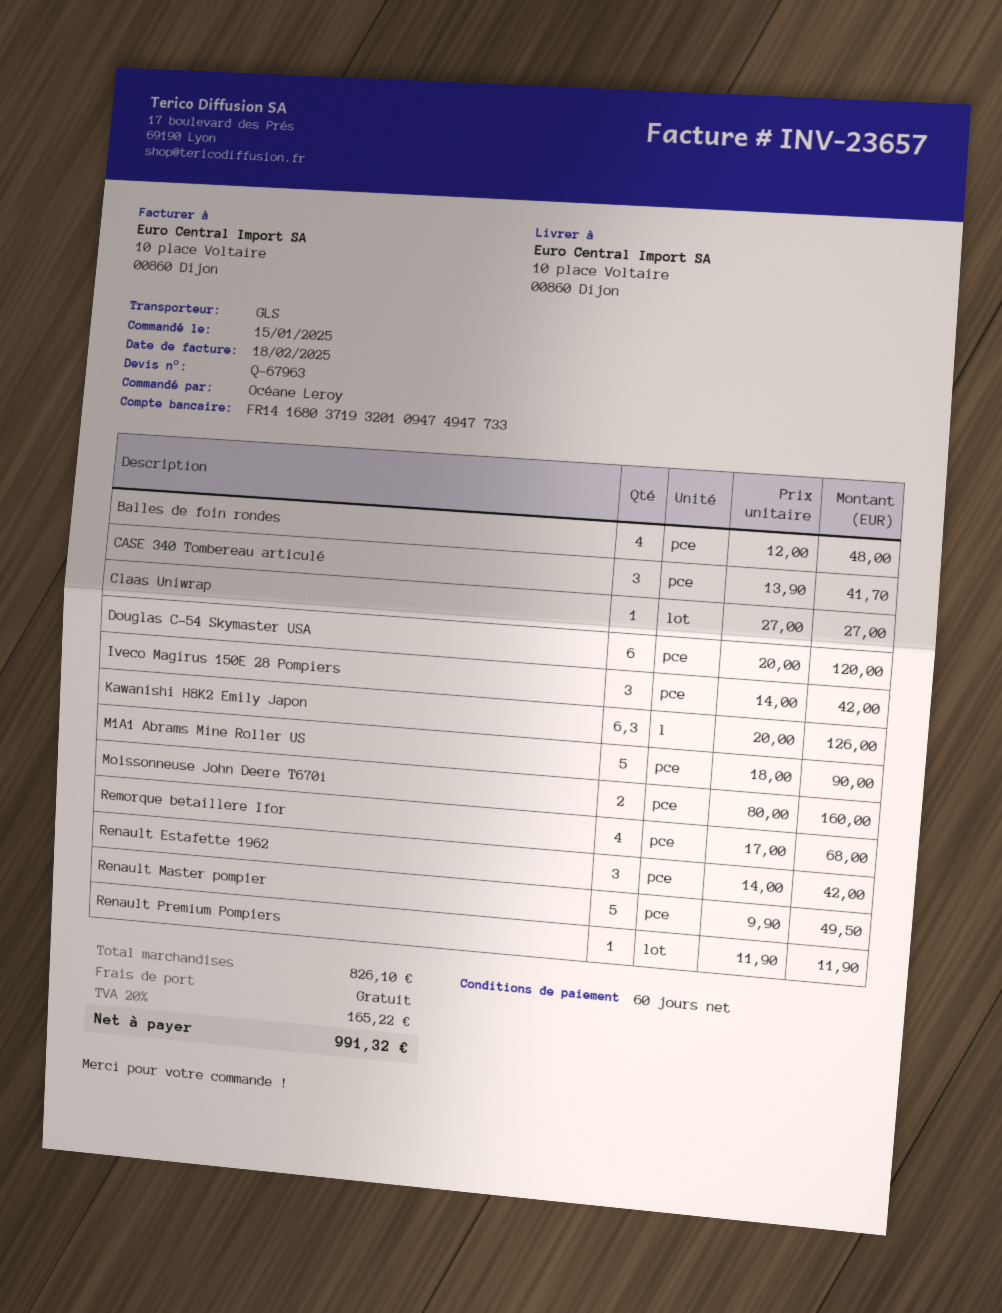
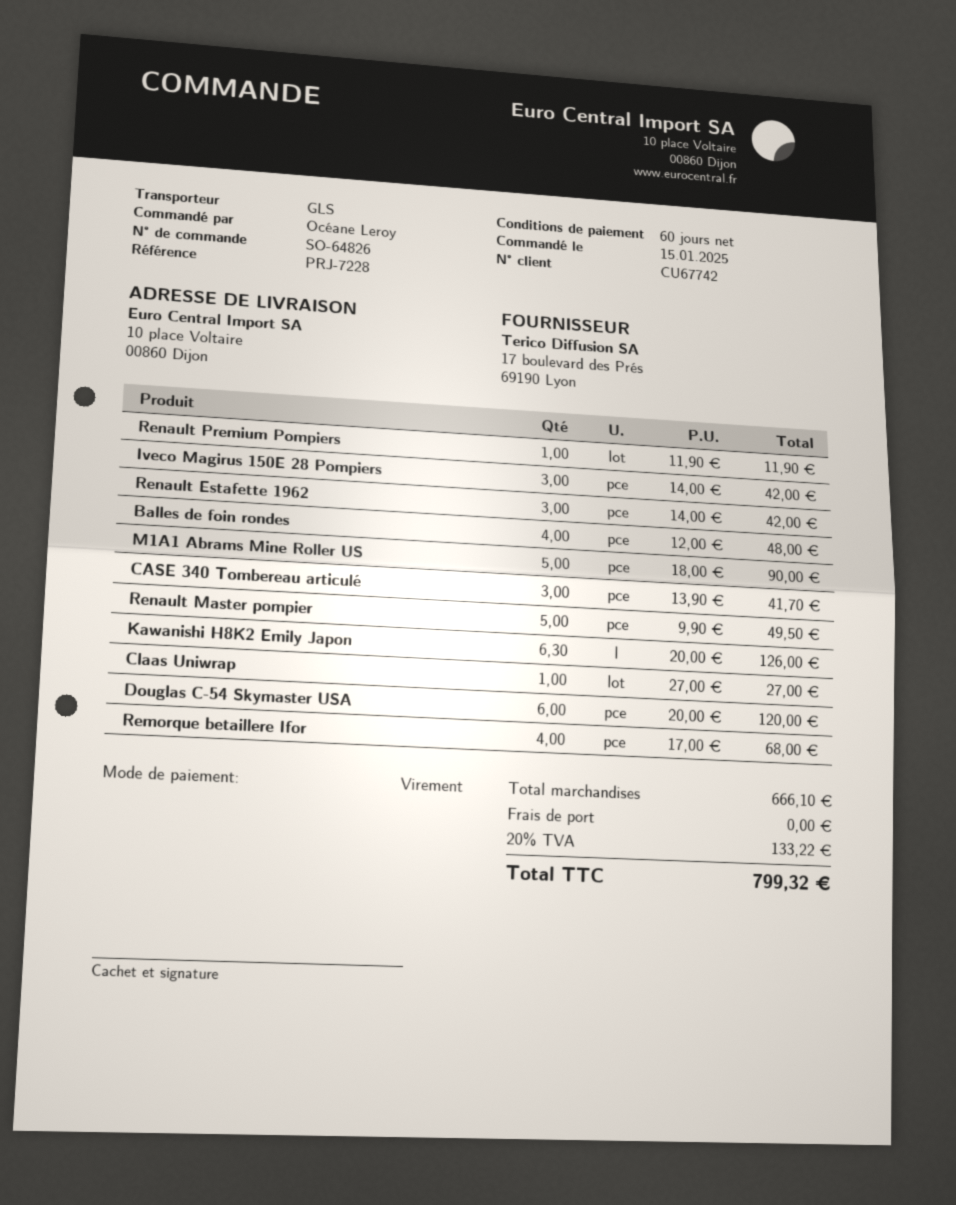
Moissonneuse John Deere T670i: 2 x 80.00 = 160.00 -> none
subtotal: 826.10 -> 666.10
tax: 20% = 165.22 -> 20% = 133.22
total: 991.32 -> 799.32

